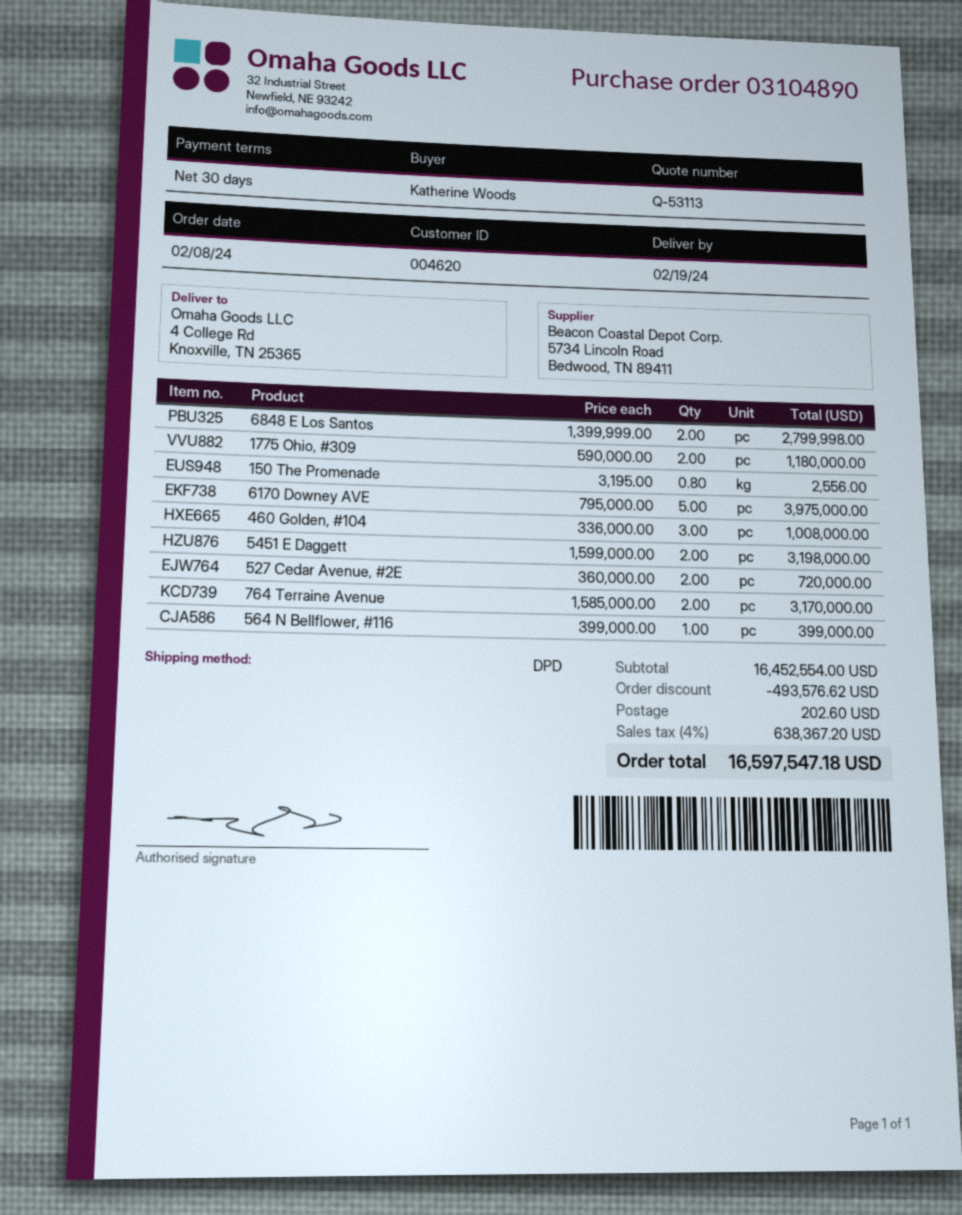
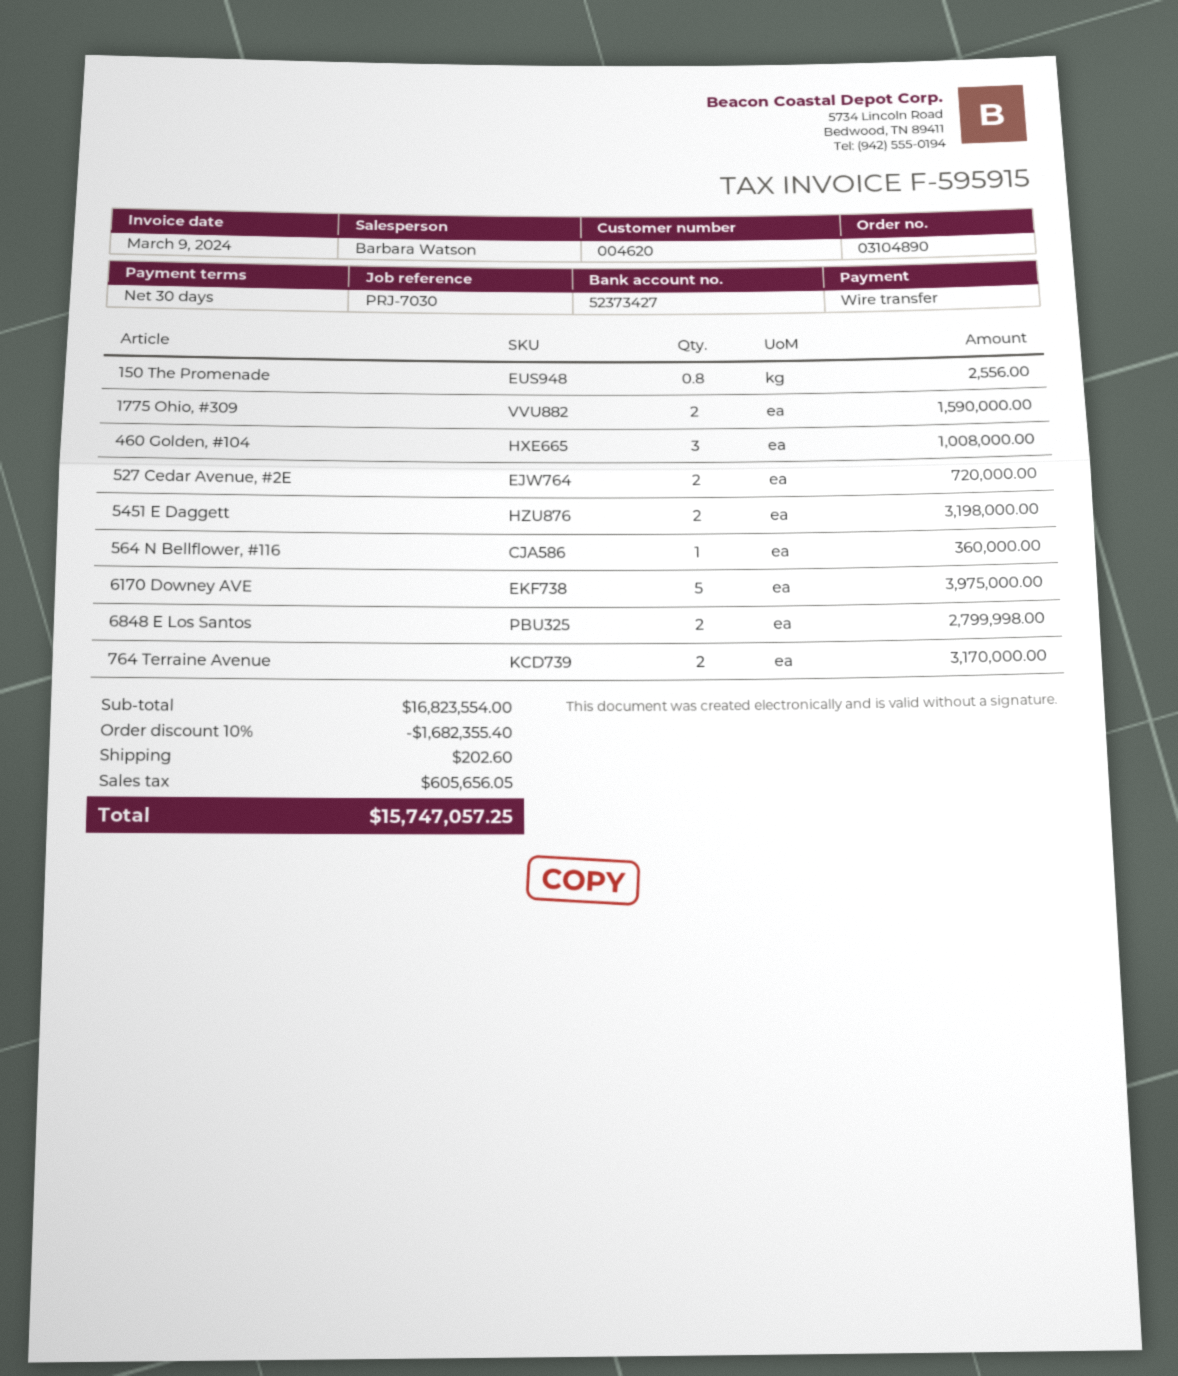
1775 Ohio, #309: 2 for 1180000.00 -> 2 for 1590000.00
564 N Bellflower, #116: 1 for 399000.00 -> 1 for 360000.00
subtotal: 16452554.00 -> 16823554.00
discount: 493576.62 -> 1682355.40
tax: 638367.20 -> 605656.05
total: 16597547.18 -> 15747057.25

